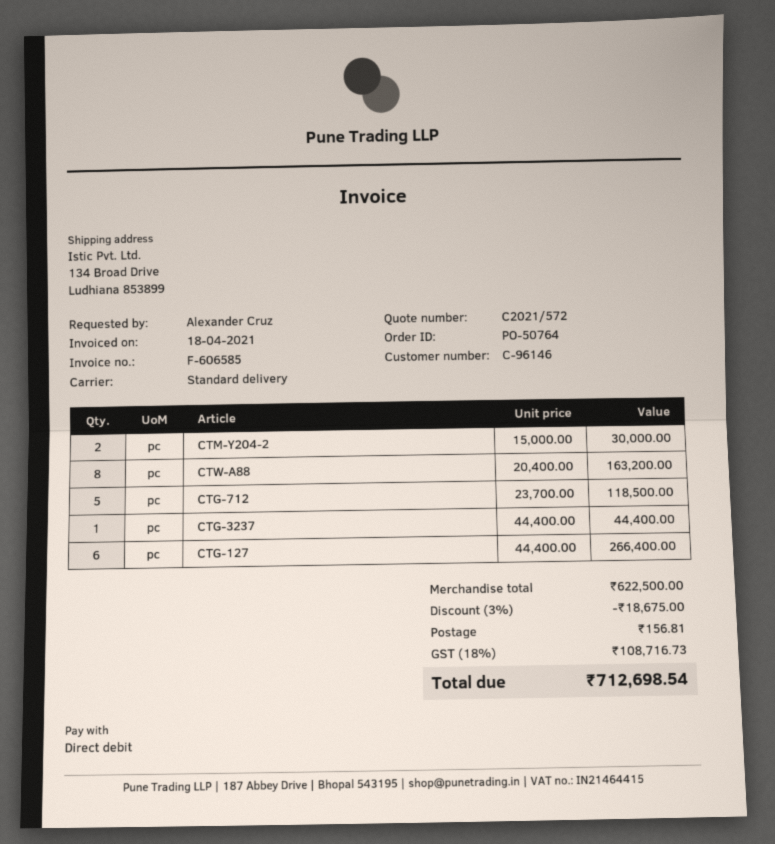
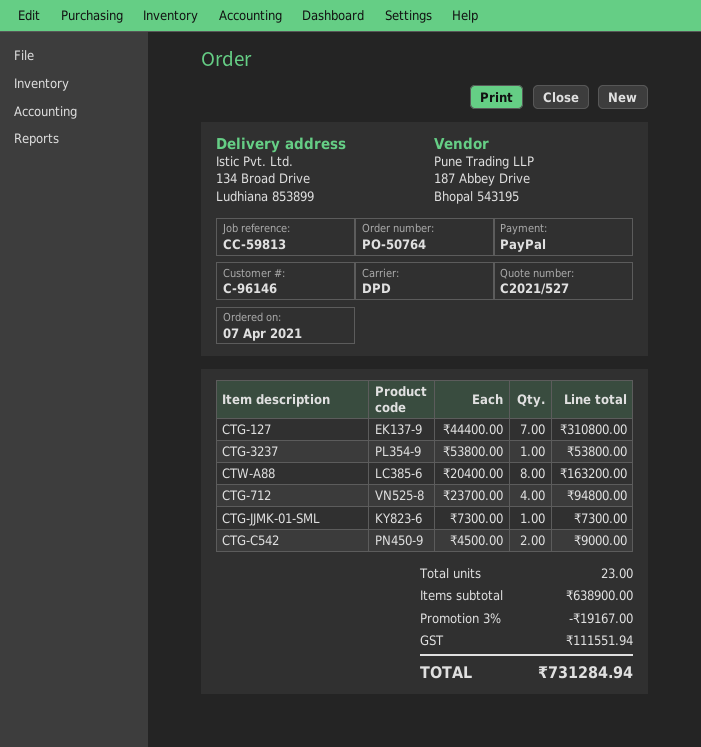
quote number: C2021/572 -> C2021/527
payment method: direct debit -> PayPal
shipping method: standard -> DPD
CTM-Y204-2: 2 x 15000.00 = 30000.00 -> none
CTG-712: 5 x 23700.00 = 118500.00 -> 4 x 23700.00 = 94800.00
CTG-3237: 1 x 44400.00 = 44400.00 -> 1 x 53800.00 = 53800.00
CTG-127: 6 x 44400.00 = 266400.00 -> 7 x 44400.00 = 310800.00
CTG-JJMK-01-SML: none -> 1 x 7300.00 = 7300.00
CTG-C542: none -> 2 x 4500.00 = 9000.00
subtotal: 622500.00 -> 638900.00
discount: 3% = 18675.00 -> 3% = 19167.00
shipping: 156.81 -> none
tax: 108716.73 -> 111551.94
total: 712698.54 -> 731284.94

